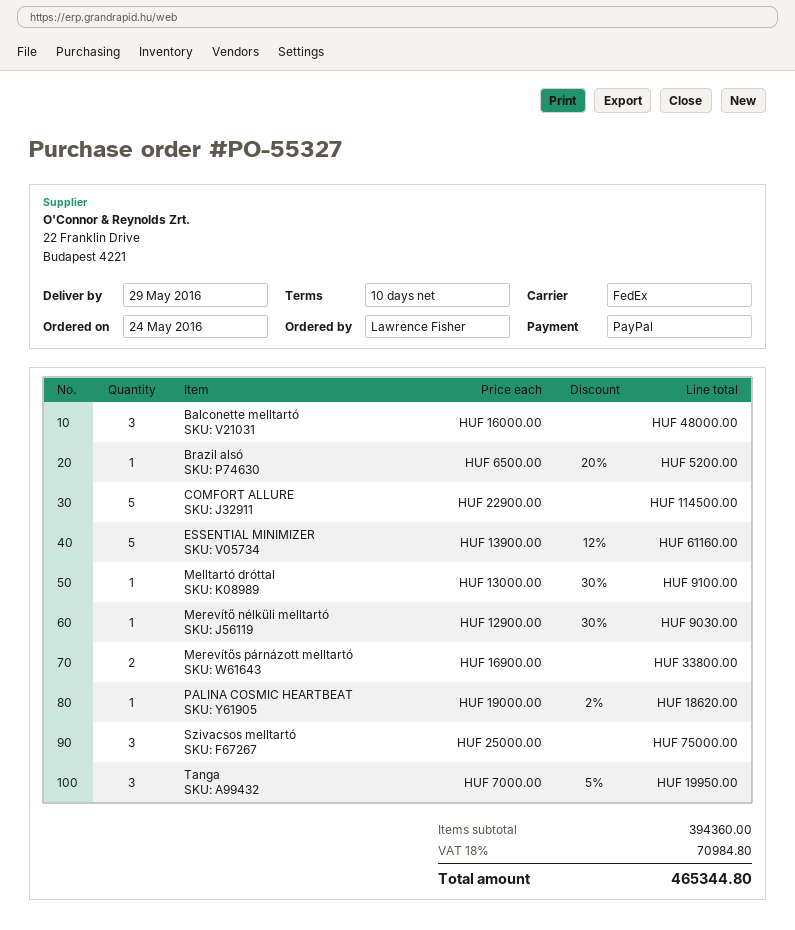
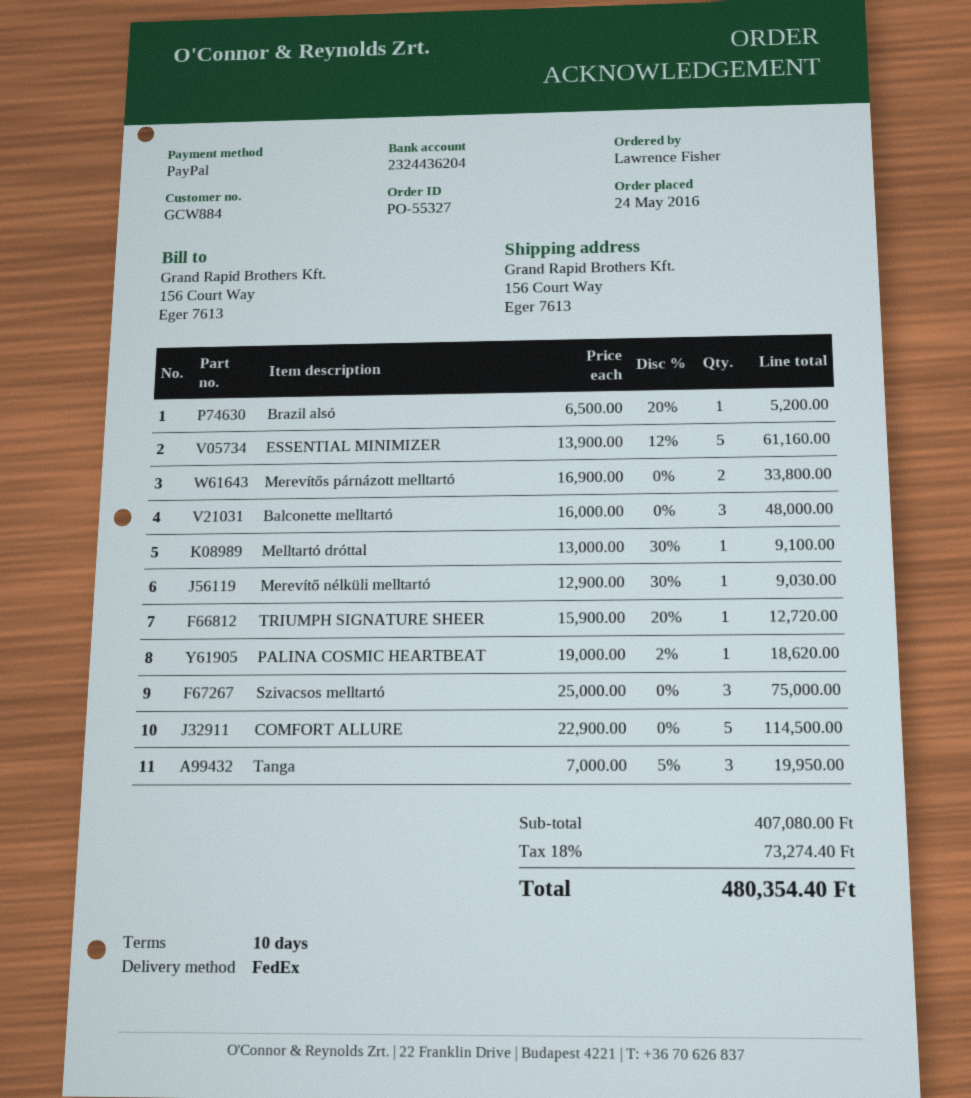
TRIUMPH SIGNATURE SHEER: none -> 1 x 15900.00 - 20% = 12720.00
subtotal: 394360.00 -> 407080.00
tax: 18% = 70984.80 -> 18% = 73274.40
total: 465344.80 -> 480354.40

